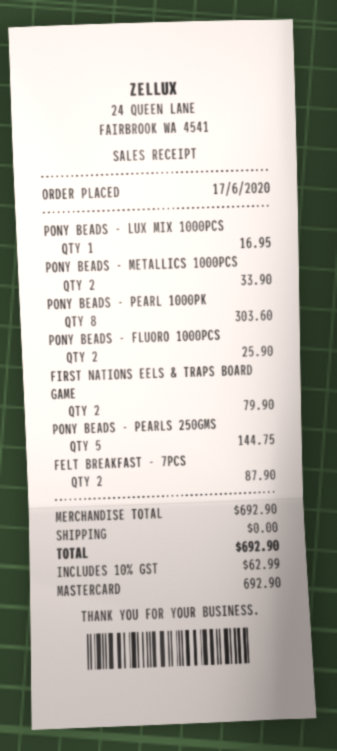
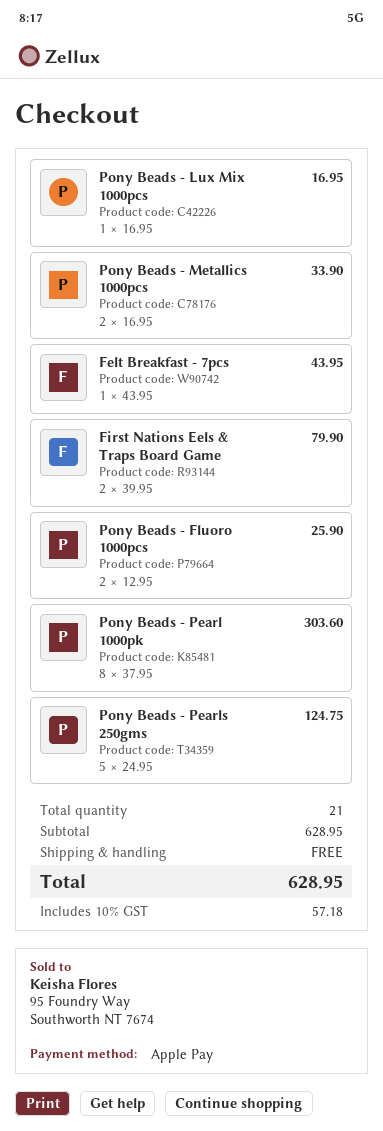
payment method: Mastercard -> Apple Pay
PONY BEADS - PEARLS 250GMS: 5 for 144.75 -> 5 for 124.75
FELT BREAKFAST - 7PCS: 2 for 87.90 -> 1 for 43.95
subtotal: 692.90 -> 628.95
tax: 10% = 62.99 -> 10% = 57.18
total: 692.90 -> 628.95

